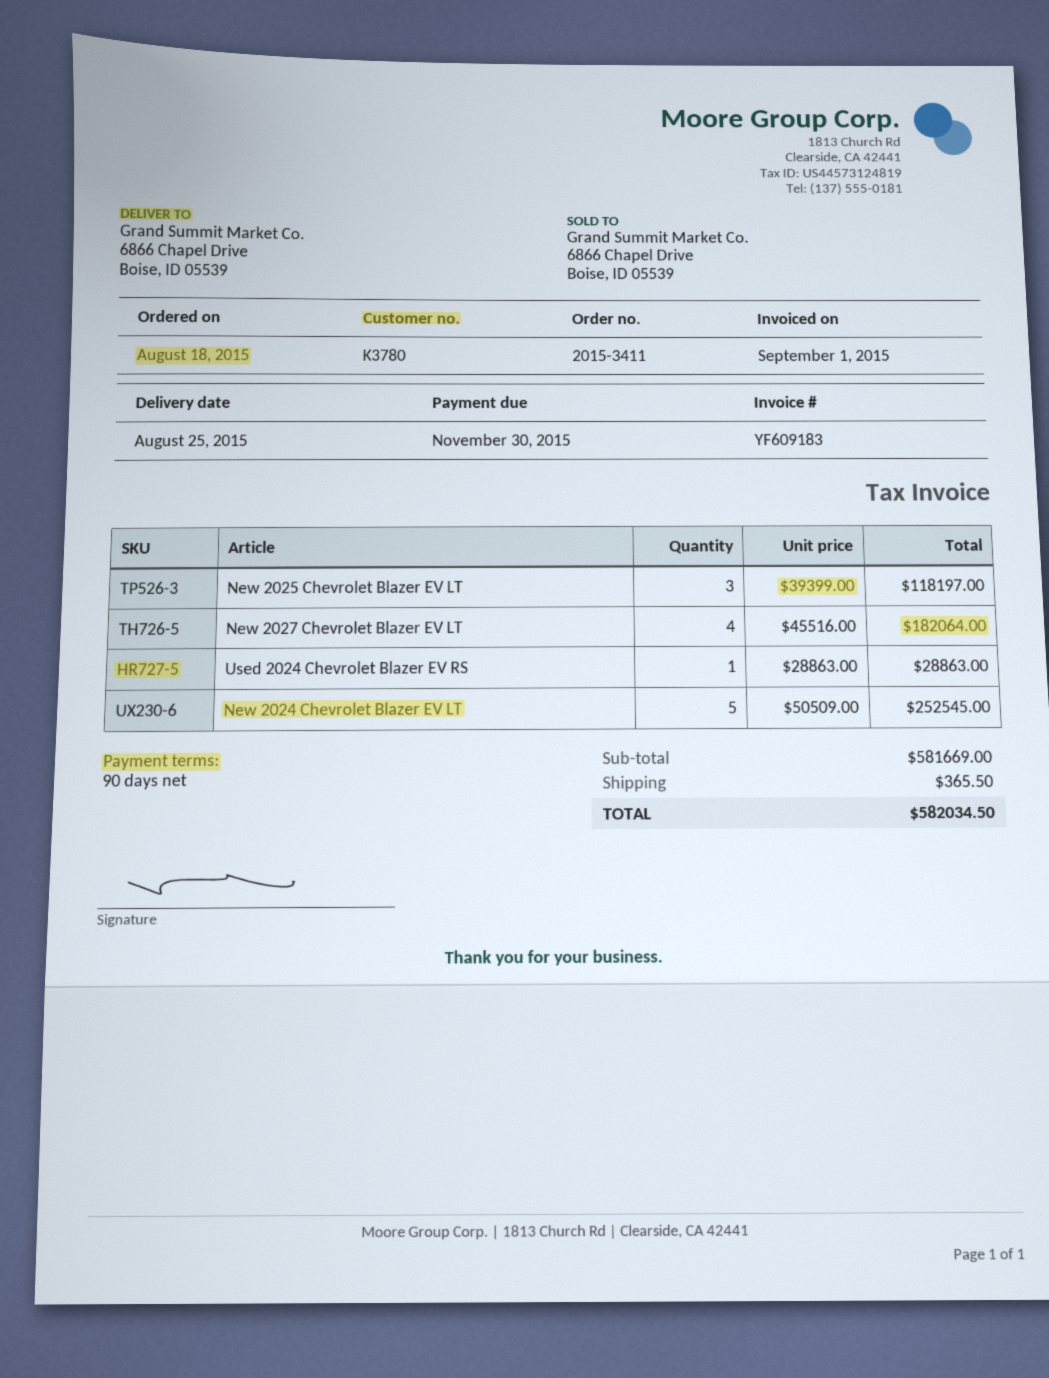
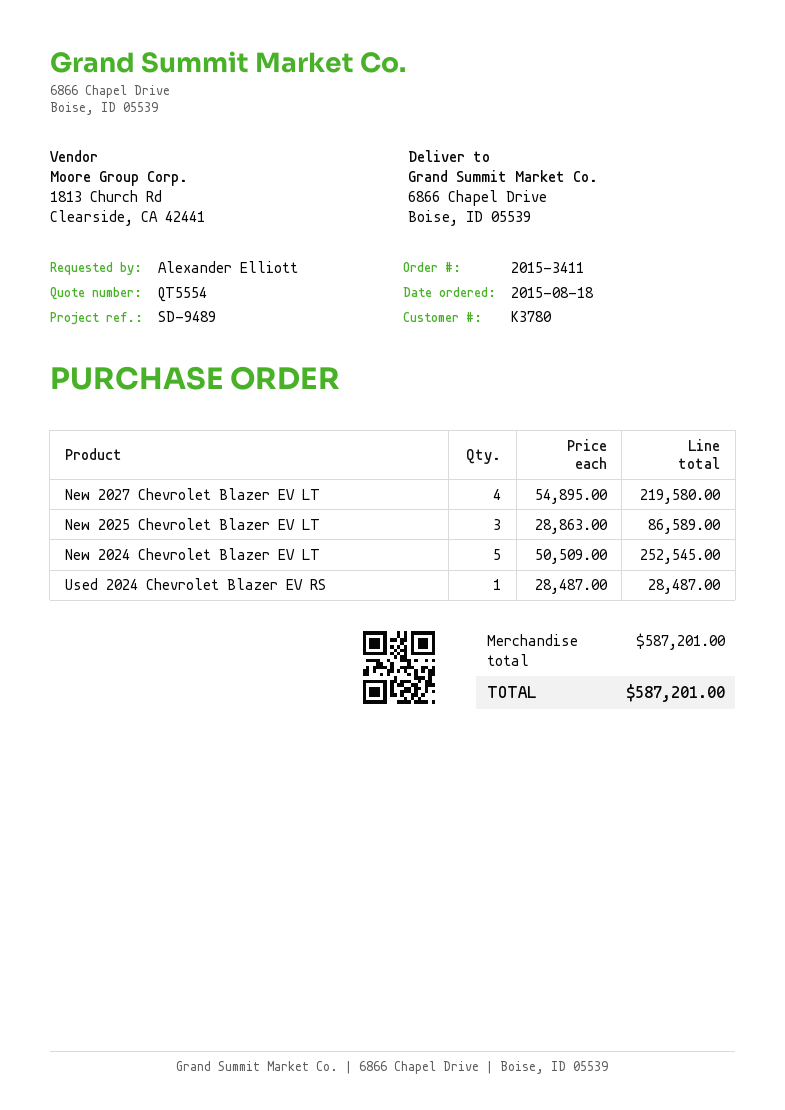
New 2025 Chevrolet Blazer EV LT: 3 x 39399.00 = 118197.00 -> 3 x 28863.00 = 86589.00
New 2027 Chevrolet Blazer EV LT: 4 x 45516.00 = 182064.00 -> 4 x 54895.00 = 219580.00
Used 2024 Chevrolet Blazer EV RS: 1 x 28863.00 = 28863.00 -> 1 x 28487.00 = 28487.00
subtotal: 581669.00 -> 587201.00
shipping: 365.50 -> none
total: 582034.50 -> 587201.00

